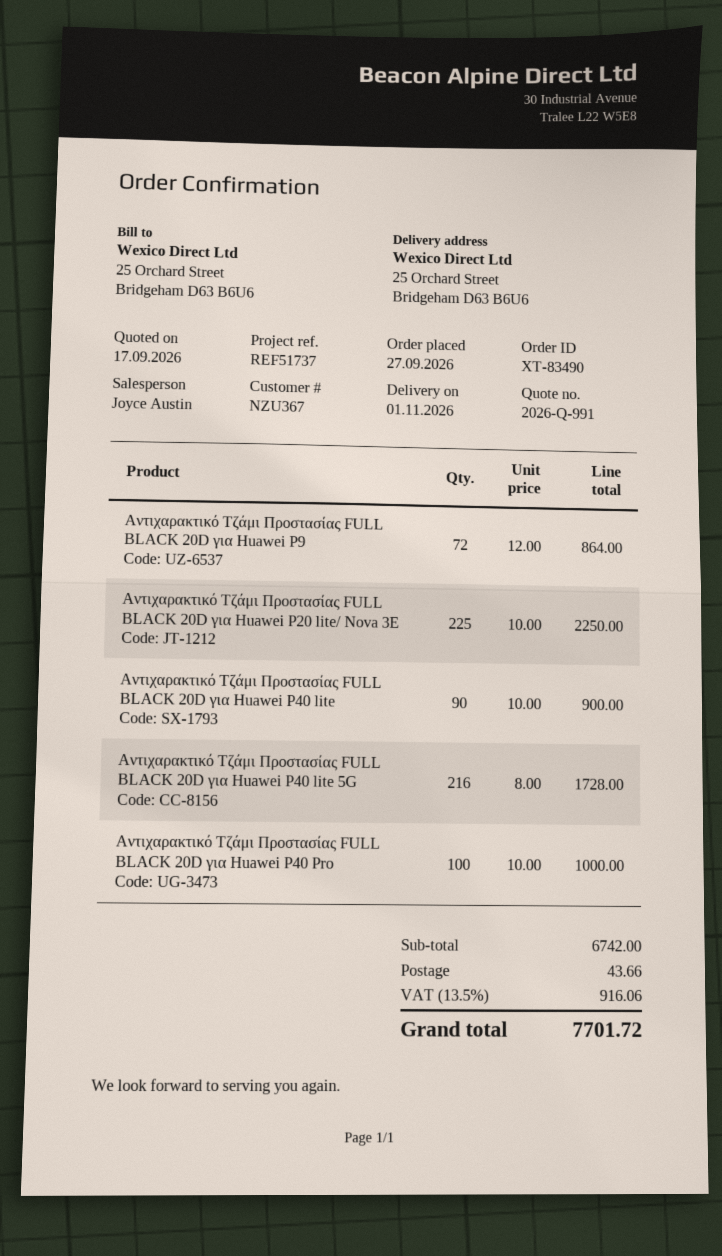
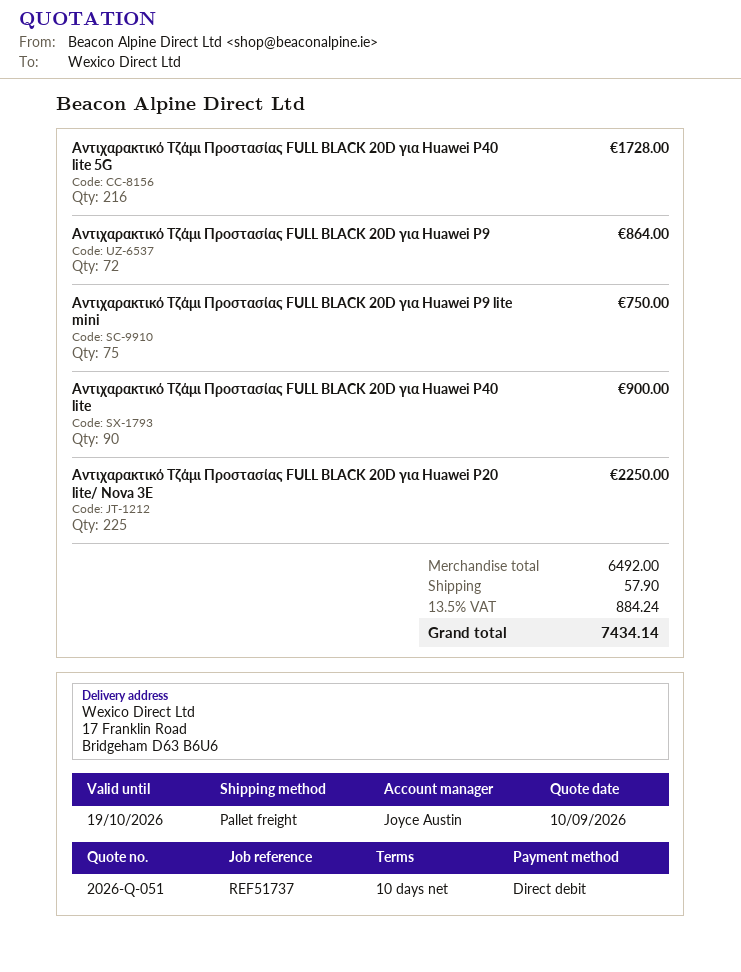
quote number: 2026-Q-991 -> 2026-Q-051
quote date: 2026-09-17 -> 2026-09-10
ship to: 25 Orchard Street, Bridgeham D63 B6U6 -> 17 Franklin Road, Bridgeham D63 B6U6
Αντιχαρακτικό Τζάμι Προστασίας FULL BLACK 20D για Huawei P40 Pro: 100 for 1000.00 -> none
Αντιχαρακτικό Τζάμι Προστασίας FULL BLACK 20D για Huawei P9 lite mini: none -> 75 for 750.00
subtotal: 6742.00 -> 6492.00
shipping: 43.66 -> 57.90
tax: 13.5% = 916.06 -> 13.5% = 884.24
total: 7701.72 -> 7434.14

